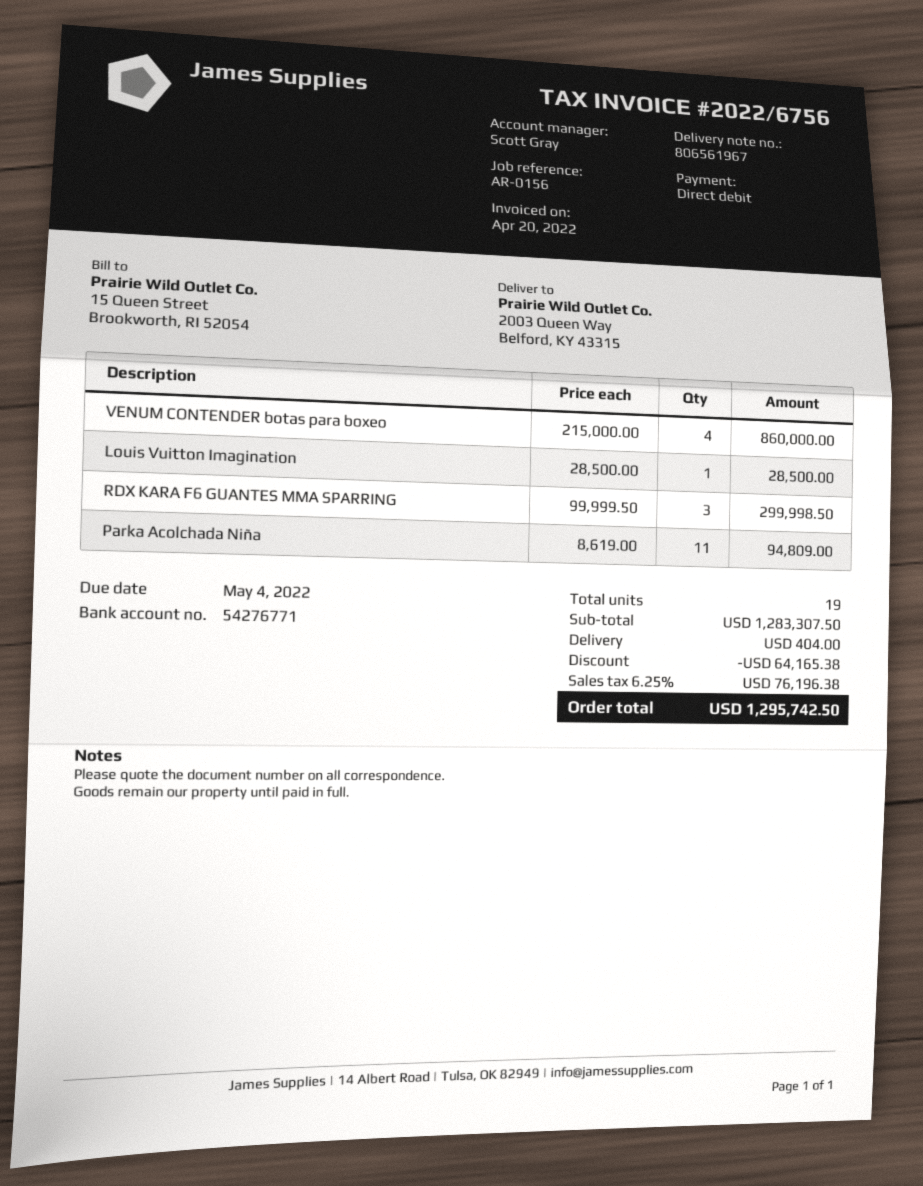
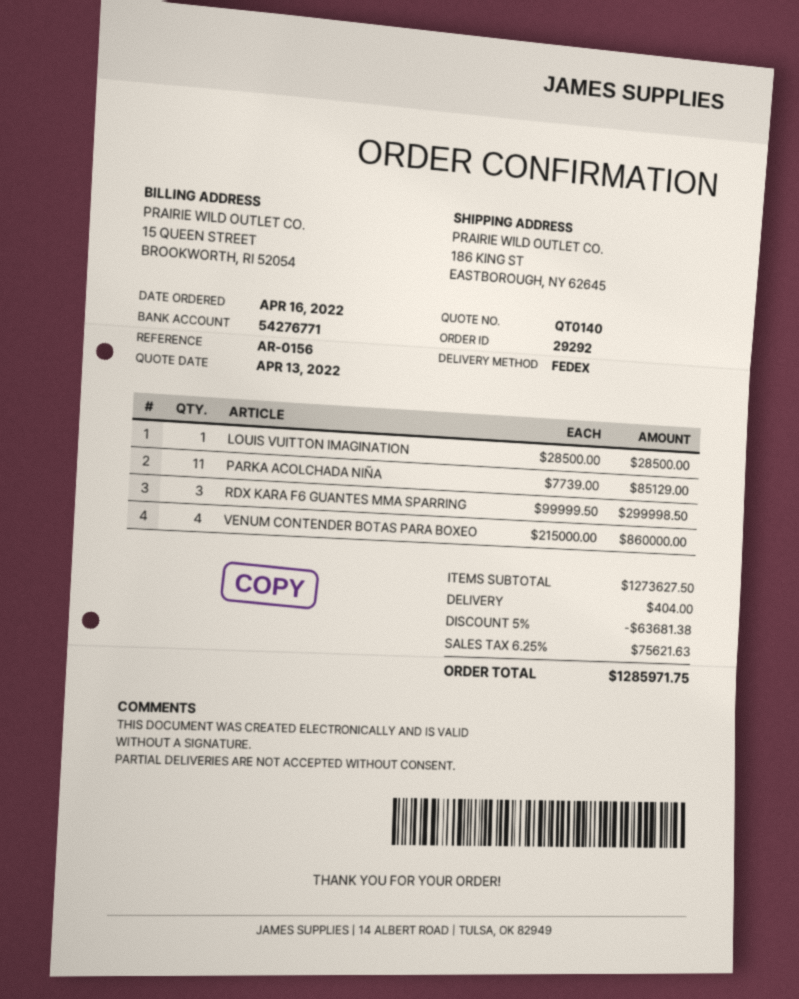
ship to: 2003 Queen Way, Belford, KY 43315 -> 186 KING ST, EASTBOROUGH, NY 62645
Parka Acolchada Niña: 11 x 8619.00 = 94809.00 -> 11 x 7739.00 = 85129.00
subtotal: 1283307.50 -> 1273627.50
discount: 64165.38 -> 63681.38
tax: 6.25% = 76196.38 -> 6.25% = 75621.63
total: 1295742.50 -> 1285971.75

